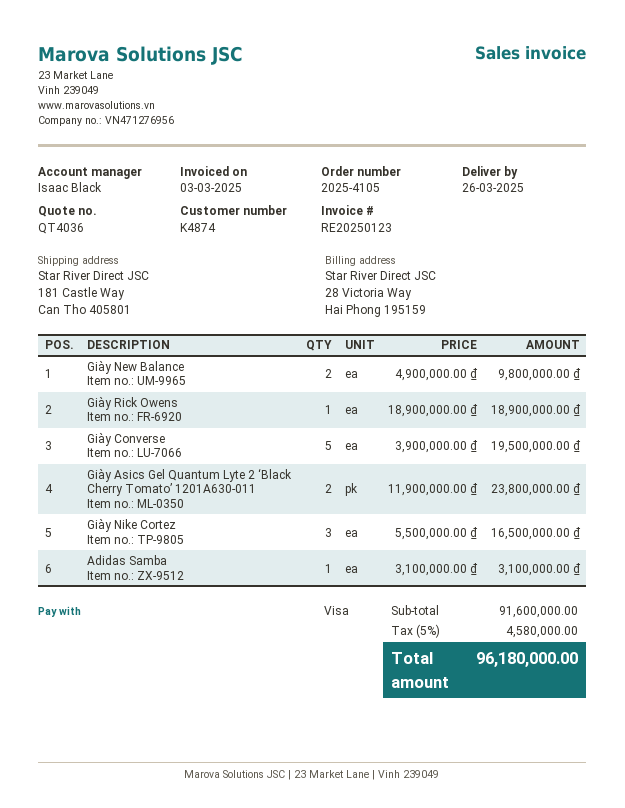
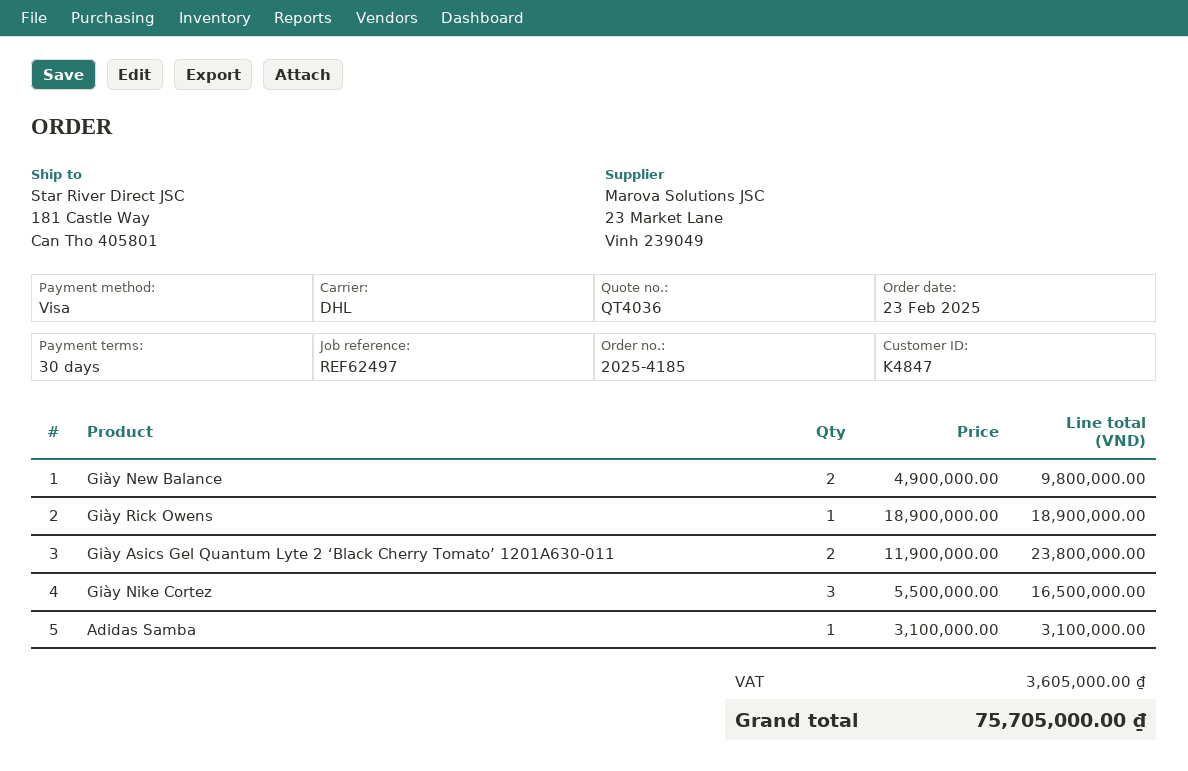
order number: 2025-4105 -> 2025-4185
customer number: K4874 -> K4847
Giày Converse: 5 x 3900000.00 = 19500000.00 -> none
tax: 4580000.00 -> 3605000.00
total: 96180000.00 -> 75705000.00

